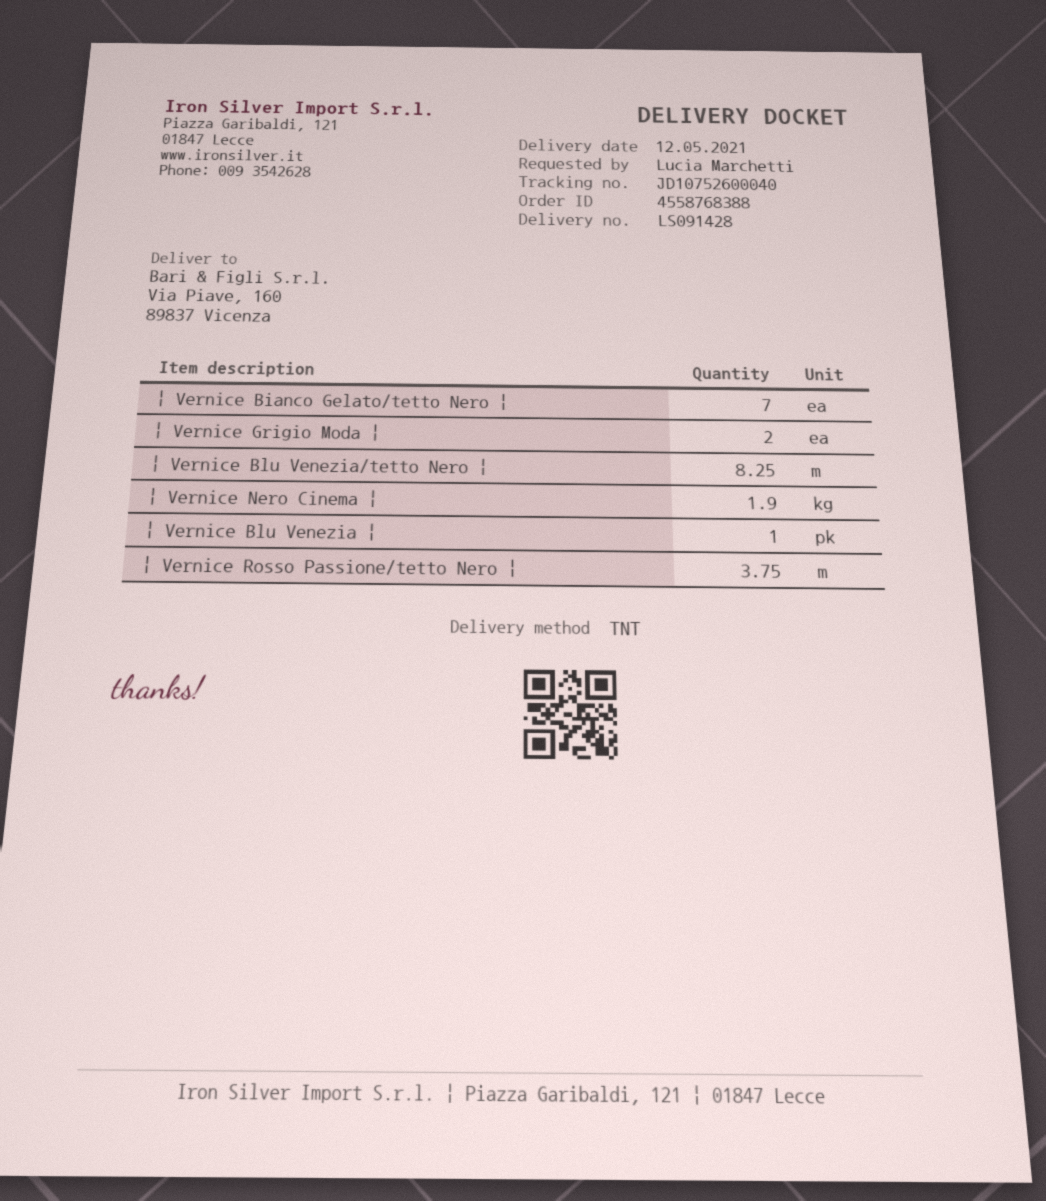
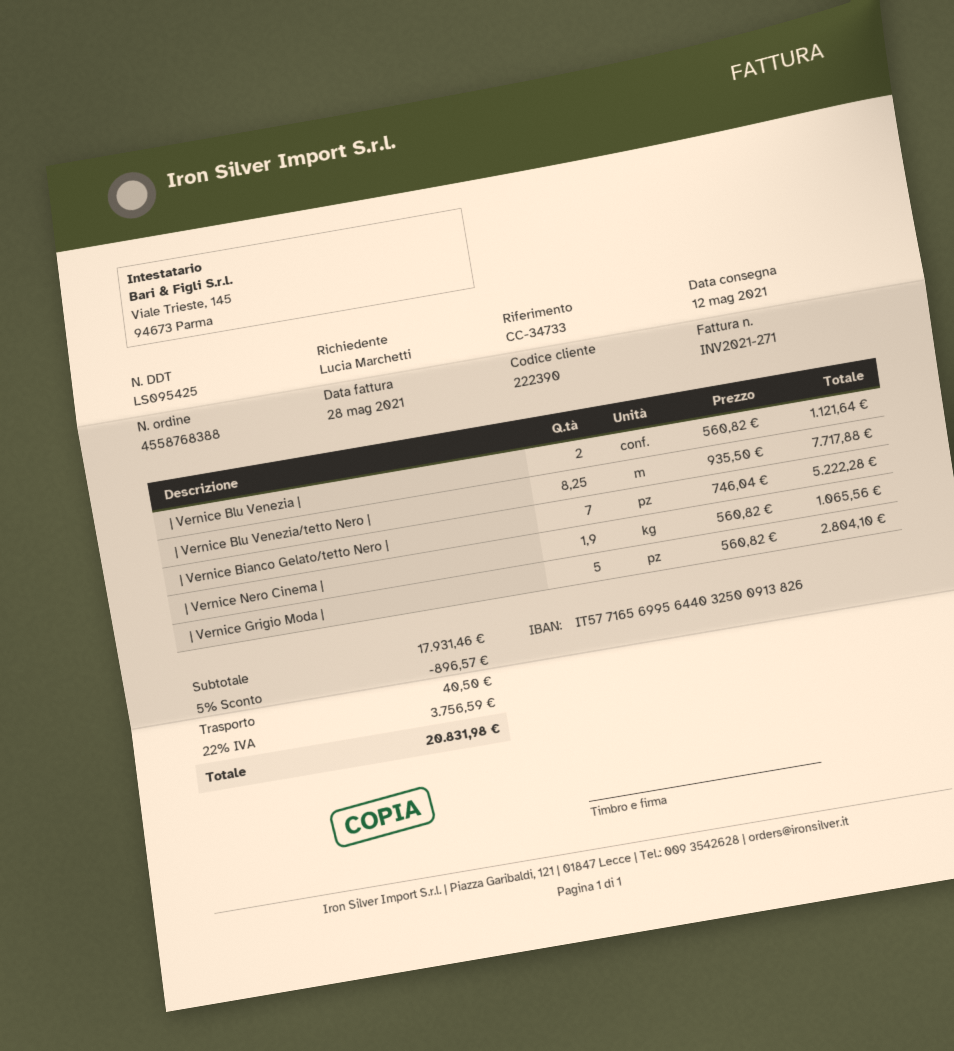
delivery note number: LS091428 -> LS095425
| Vernice Grigio Moda |: 2 -> 5
| Vernice Blu Venezia |: 1 -> 2
| Vernice Rosso Passione/tetto Nero |: 3.75 -> none

